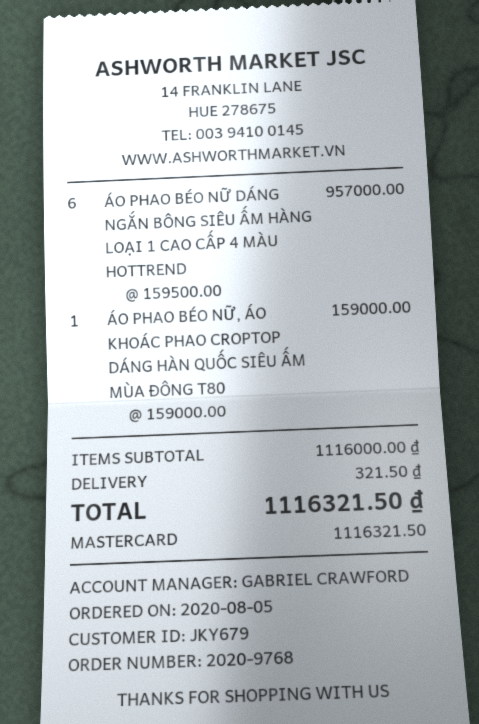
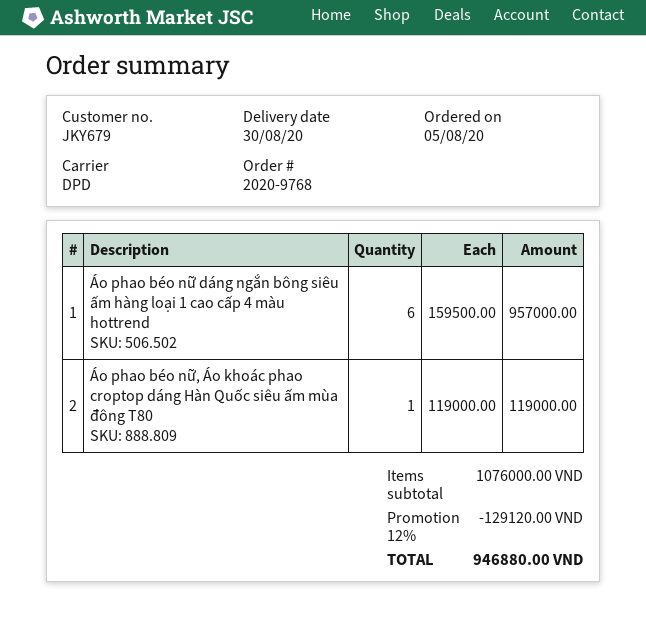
ÁO PHAO BÉO NỮ, ÁO KHOÁC PHAO CROPTOP DÁNG HÀN QUỐC SIÊU ẤM MÙA ĐÔNG T80: 1 x 159000.00 = 159000.00 -> 1 x 119000.00 = 119000.00
subtotal: 1116000.00 -> 1076000.00
discount: none -> 12% = 129120.00
shipping: 321.50 -> none
total: 1116321.50 -> 946880.00

